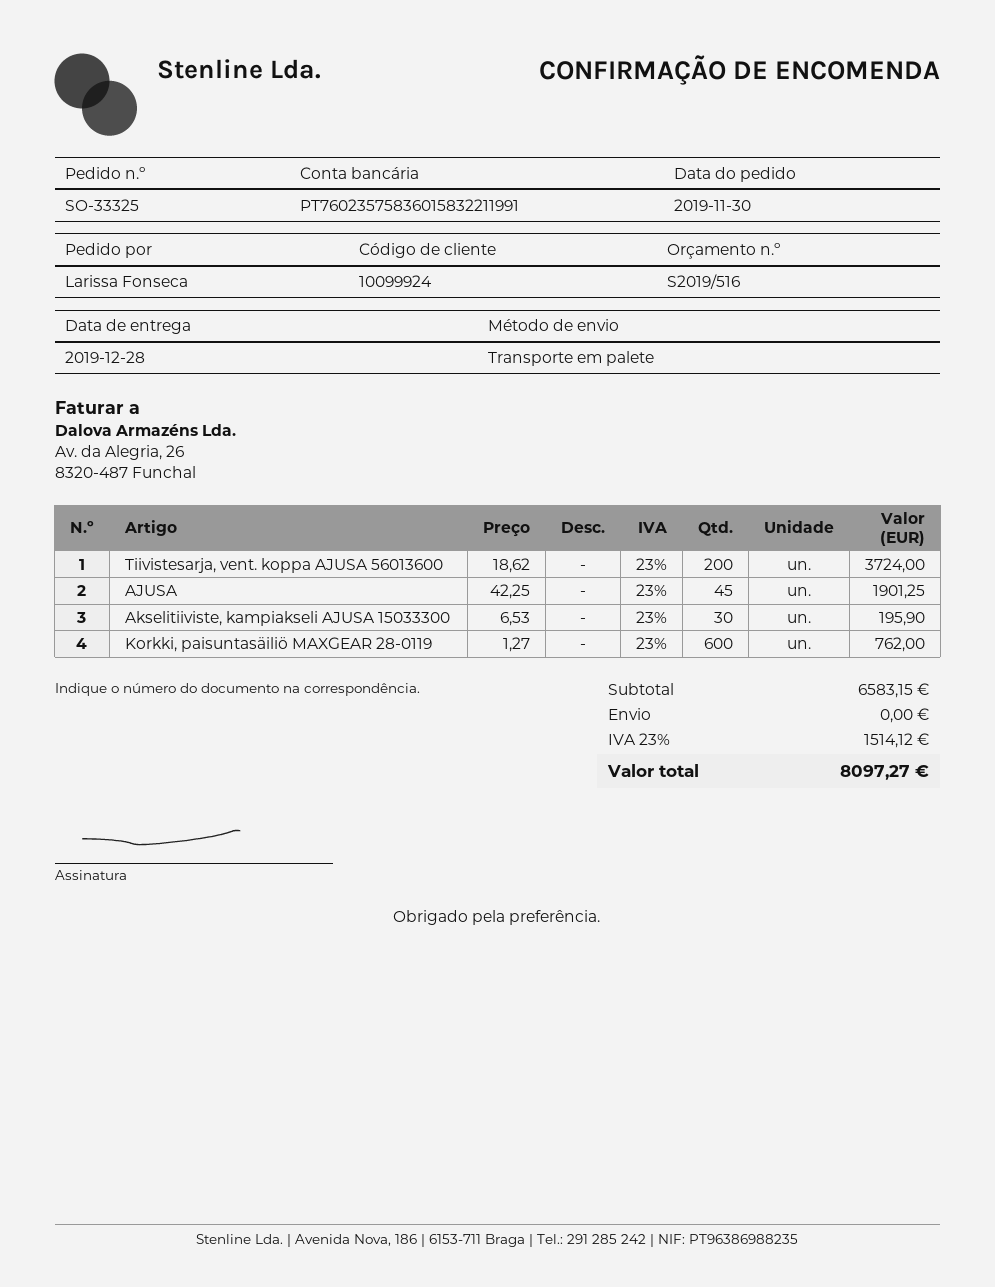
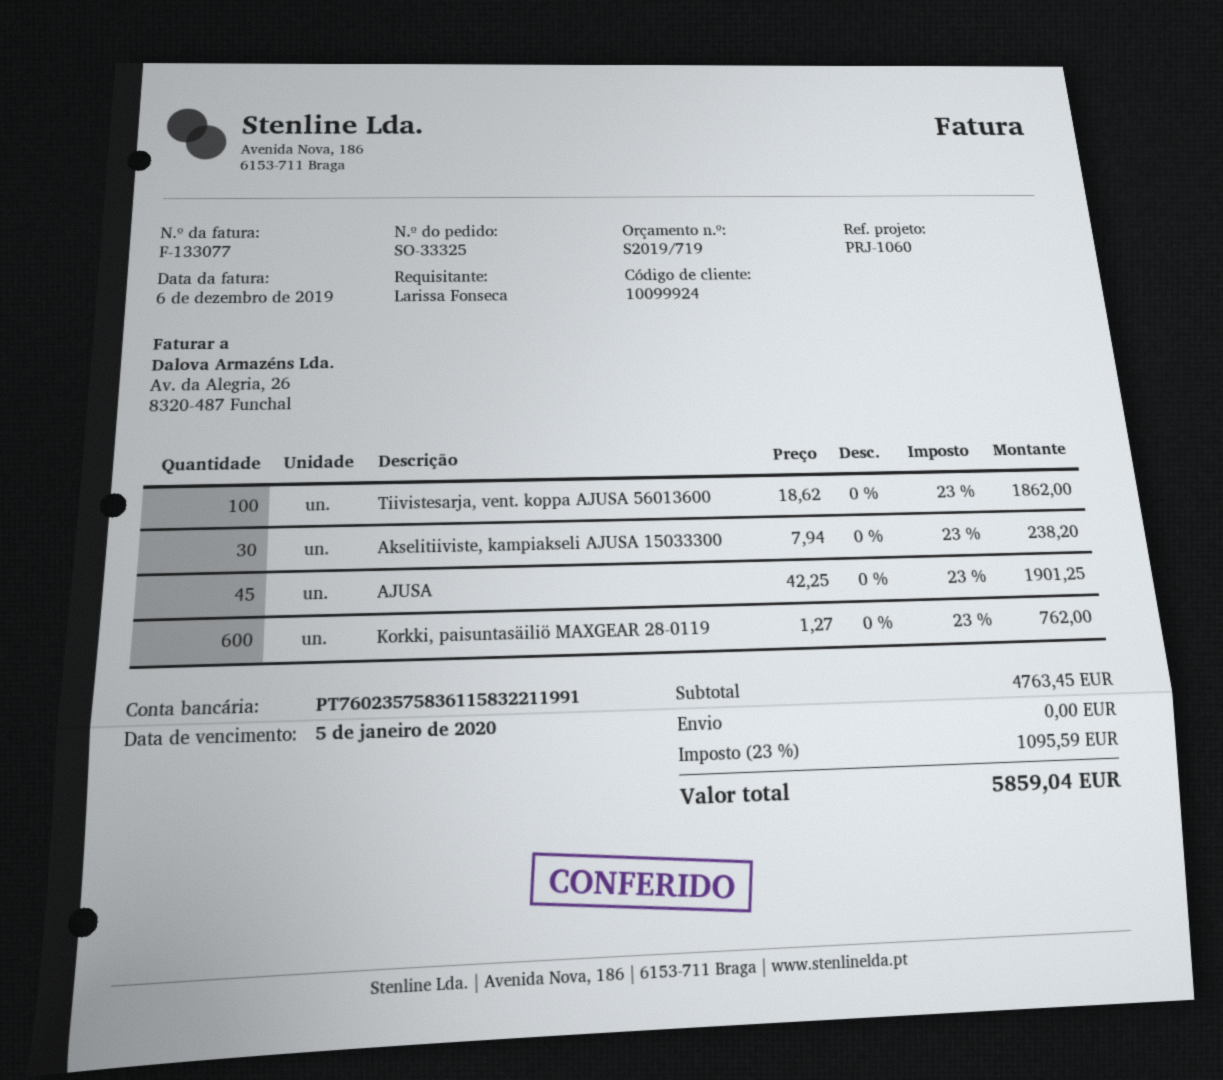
quote number: S2019/516 -> S2019/719
bank account: PT76023575836015832211991 -> PT76023575836115832211991
Tiivistesarja, vent. koppa AJUSA 56013600: 200 x 18.62 = 3724.00 -> 100 x 18.62 = 1862.00
Akselitiiviste, kampiakseli AJUSA 15033300: 30 x 6.53 = 195.90 -> 30 x 7.94 = 238.20
subtotal: 6583.15 -> 4763.45
tax: 23% = 1514.12 -> 23% = 1095.59
total: 8097.27 -> 5859.04

